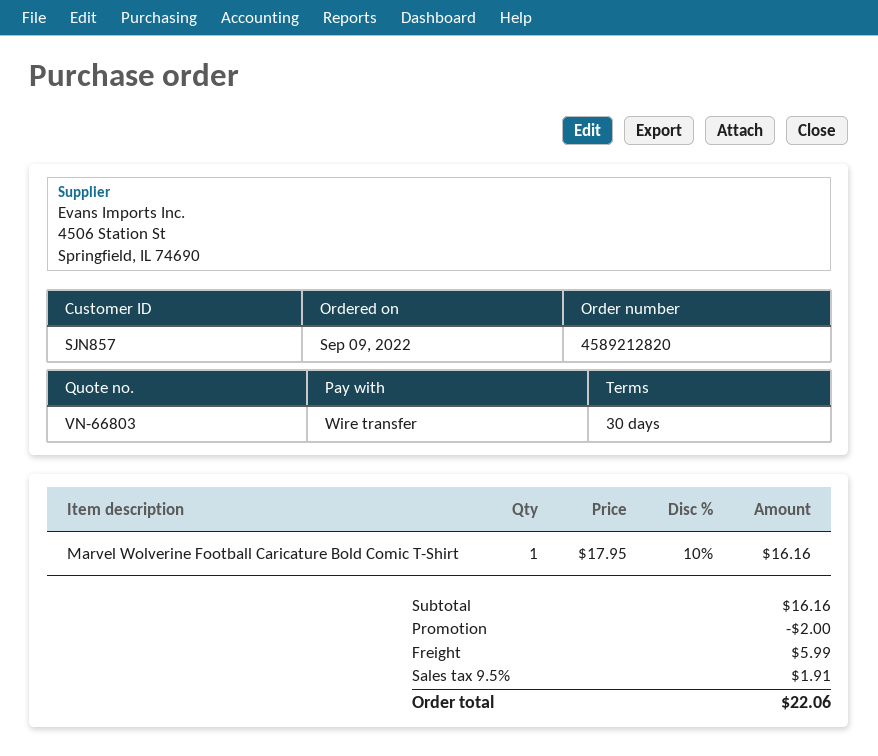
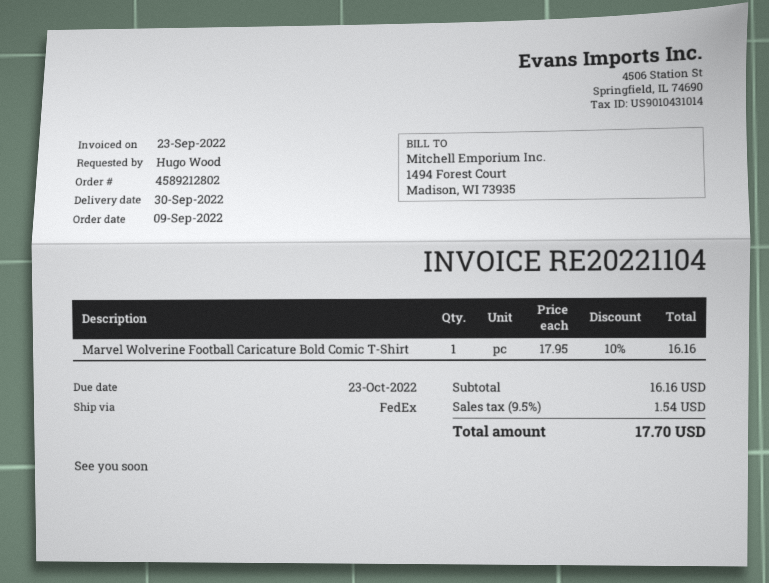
order number: 4589212820 -> 4589212802
discount: 2.00 -> none
shipping: 5.99 -> none
tax: 9.5% = 1.91 -> 9.5% = 1.54
total: 22.06 -> 17.70

